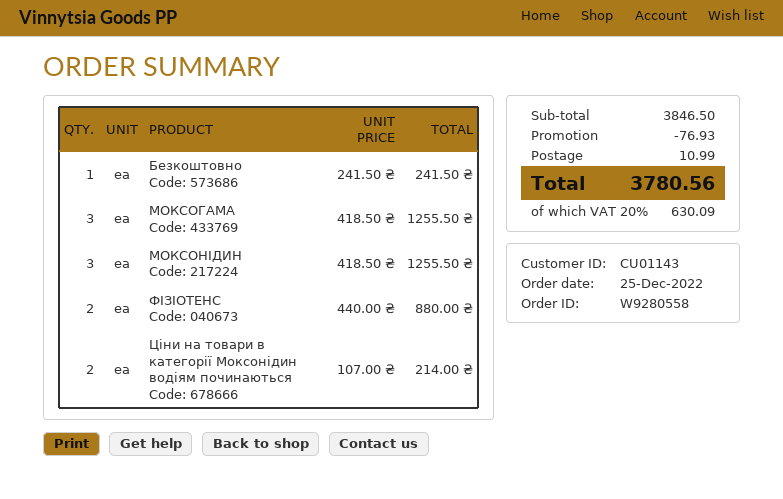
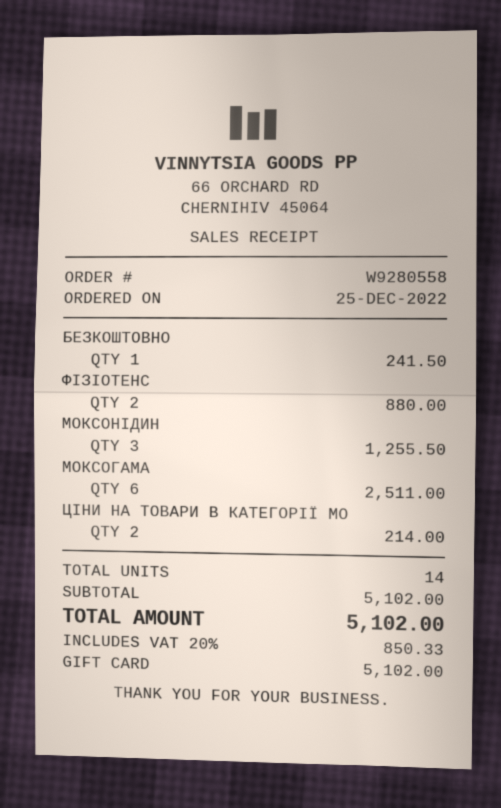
МОКСОГАМА: 3 for 1255.50 -> 6 for 2511.00
subtotal: 3846.50 -> 5102.00
discount: 76.93 -> none
shipping: 10.99 -> none
tax: 20% = 630.09 -> 20% = 850.33
total: 3780.56 -> 5102.00

